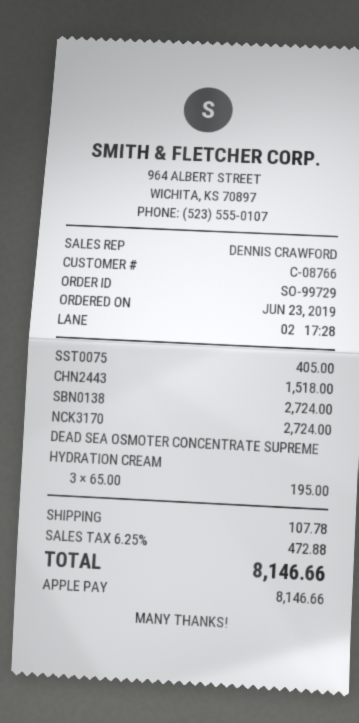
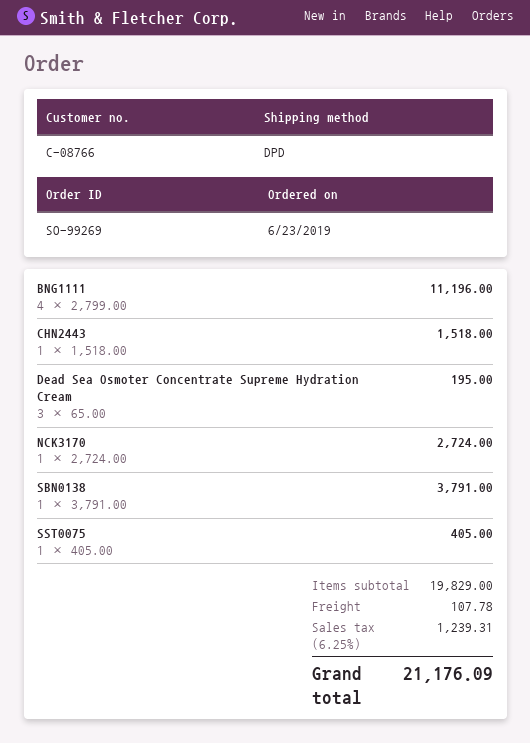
order number: SO-99729 -> SO-99269
SBN0138: 1 x 2724.00 = 2724.00 -> 1 x 3791.00 = 3791.00
BNG1111: none -> 4 x 2799.00 = 11196.00
tax: 6.25% = 472.88 -> 6.25% = 1239.31
total: 8146.66 -> 21176.09

